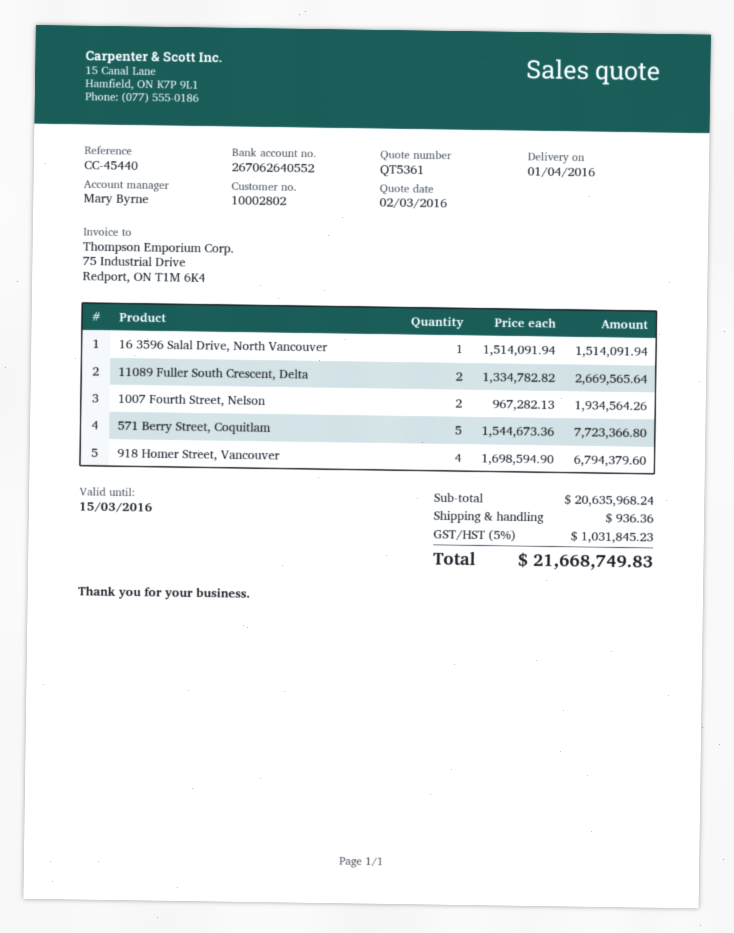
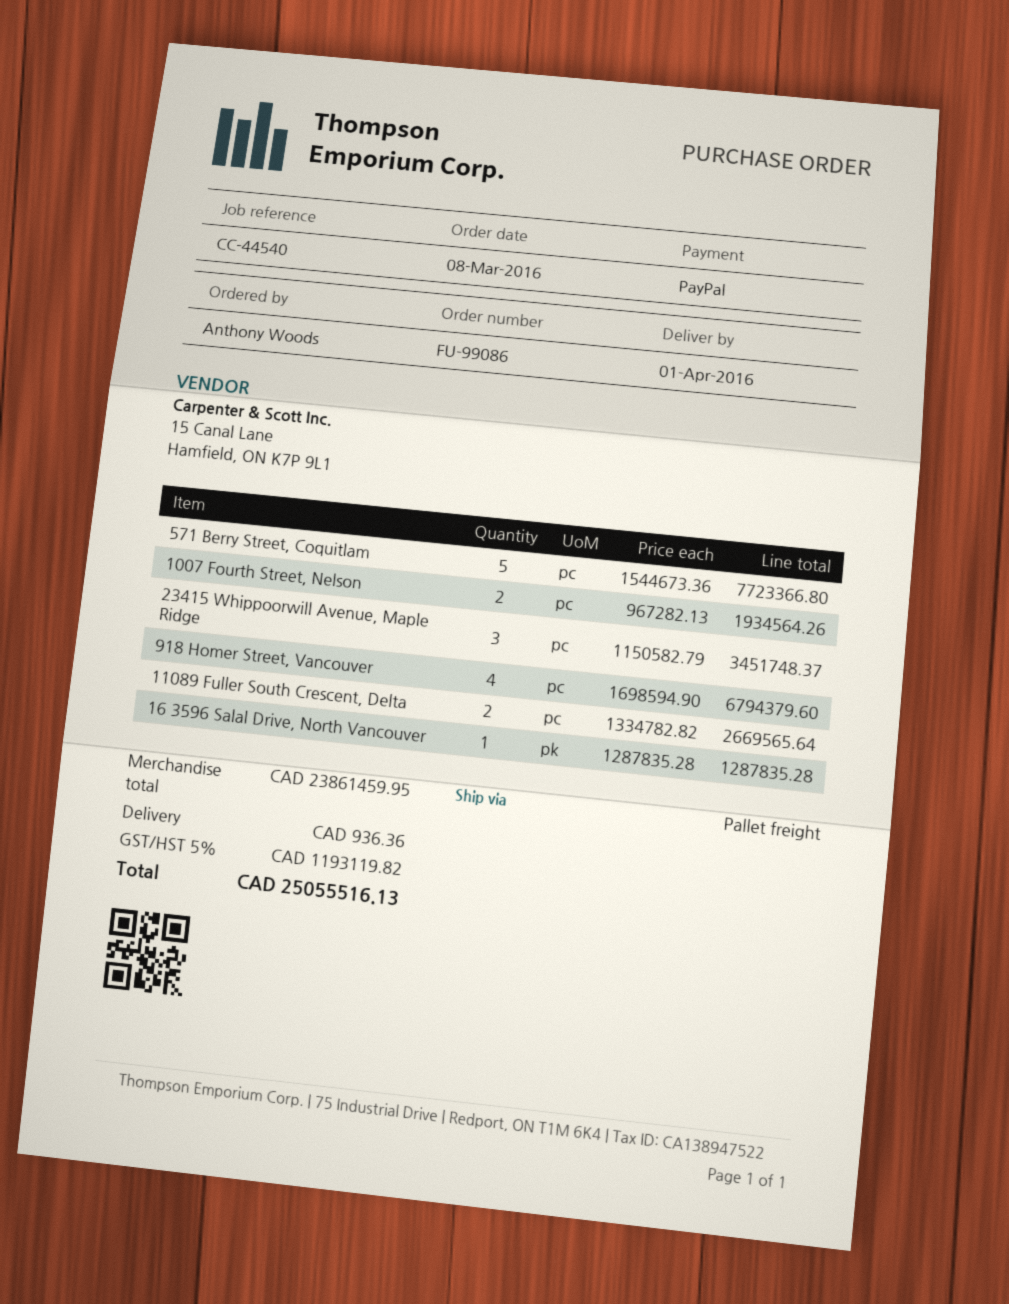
reference: CC-45440 -> CC-44540
16 3596 Salal Drive, North Vancouver: 1 x 1514091.94 = 1514091.94 -> 1 x 1287835.28 = 1287835.28
23415 Whippoorwill Avenue, Maple Ridge: none -> 3 x 1150582.79 = 3451748.37
subtotal: 20635968.24 -> 23861459.95
tax: 5% = 1031845.23 -> 5% = 1193119.82
total: 21668749.83 -> 25055516.13

